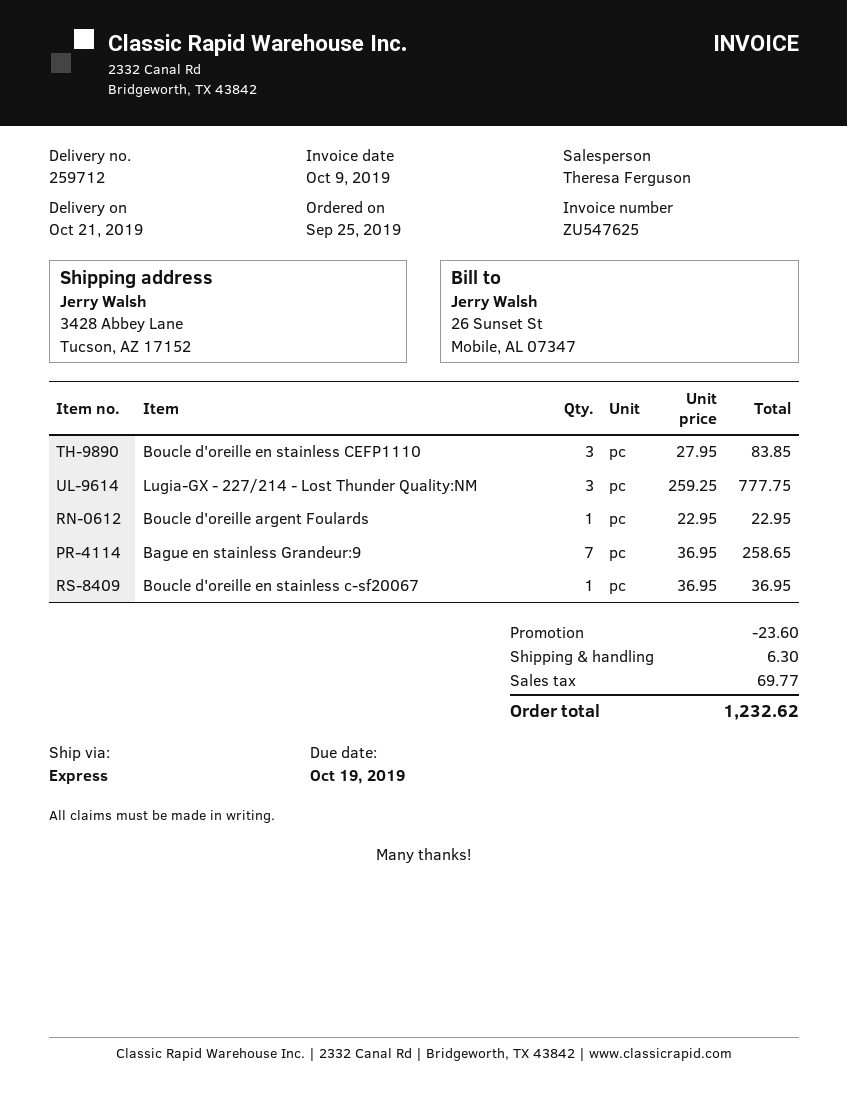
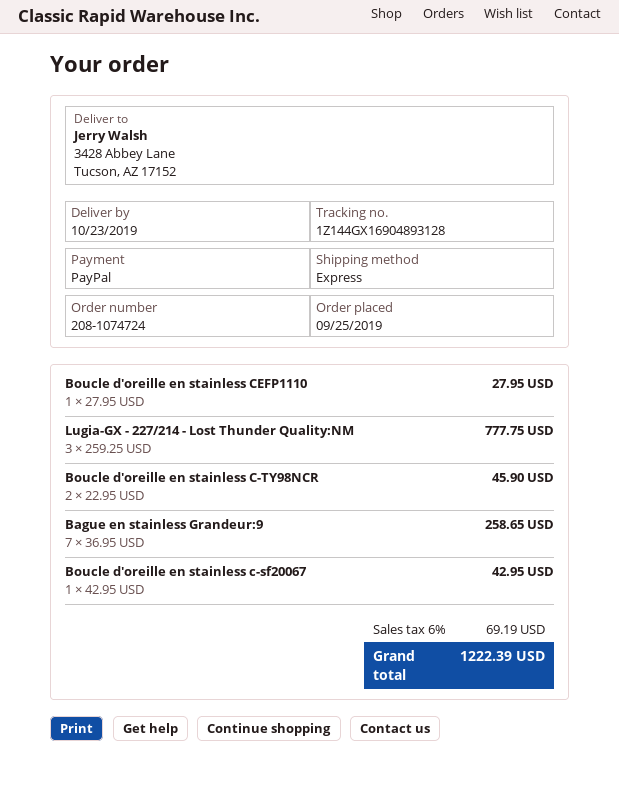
delivery date: 2019-10-21 -> 2019-10-23
Boucle d'oreille en stainless CEFP1110: 3 x 27.95 = 83.85 -> 1 x 27.95 = 27.95
Boucle d'oreille argent Foulards: 1 x 22.95 = 22.95 -> none
Boucle d'oreille en stainless c-sf20067: 1 x 36.95 = 36.95 -> 1 x 42.95 = 42.95
Boucle d'oreille en stainless C-TY98NCR: none -> 2 x 22.95 = 45.90
discount: 23.60 -> none
shipping: 6.30 -> none
tax: 69.77 -> 69.19
total: 1232.62 -> 1222.39

